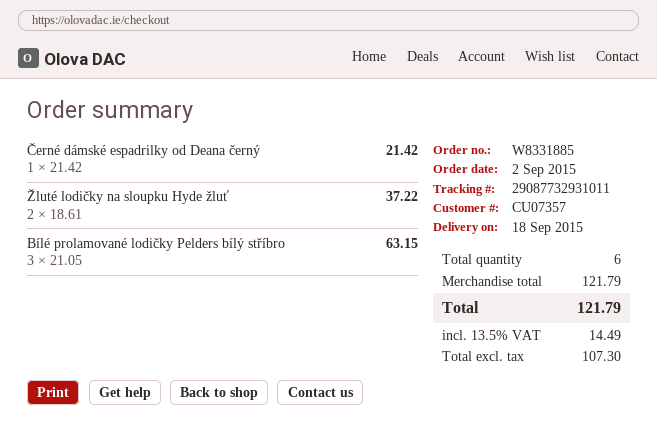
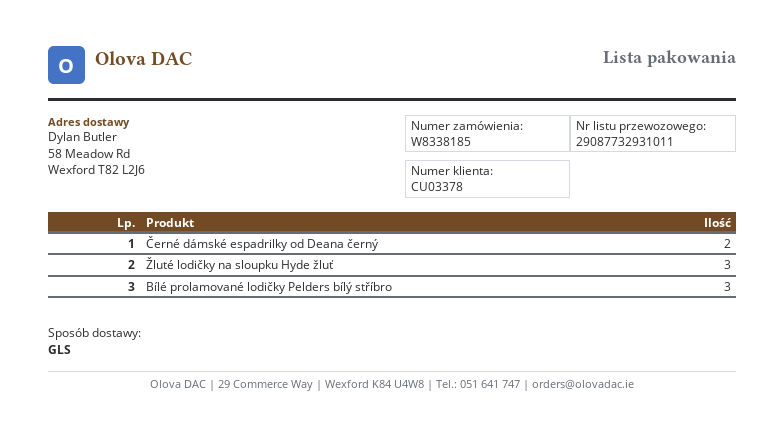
order number: W8331885 -> W8338185
customer number: CU07357 -> CU03378
Černé dámské espadrilky od Deana černý: 1 -> 2
Žluté lodičky na sloupku Hyde žluť: 2 -> 3

